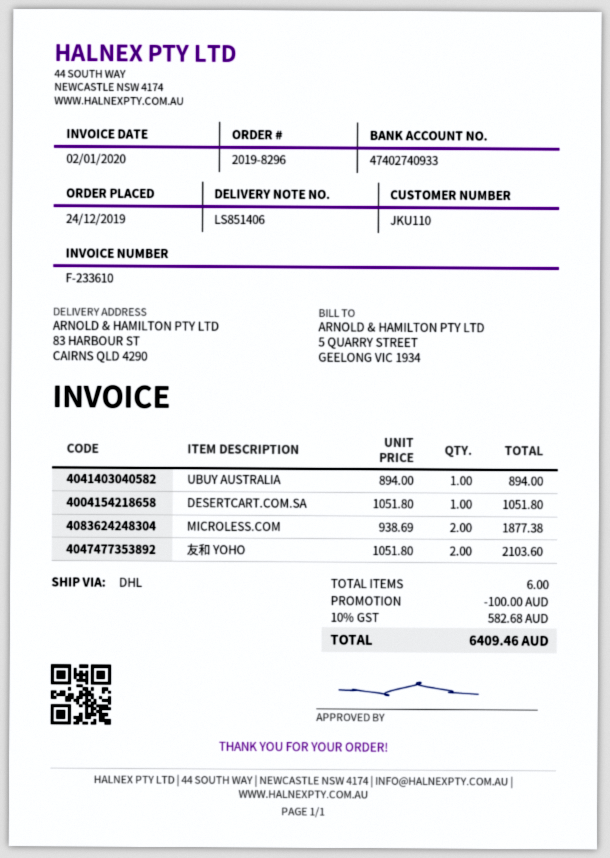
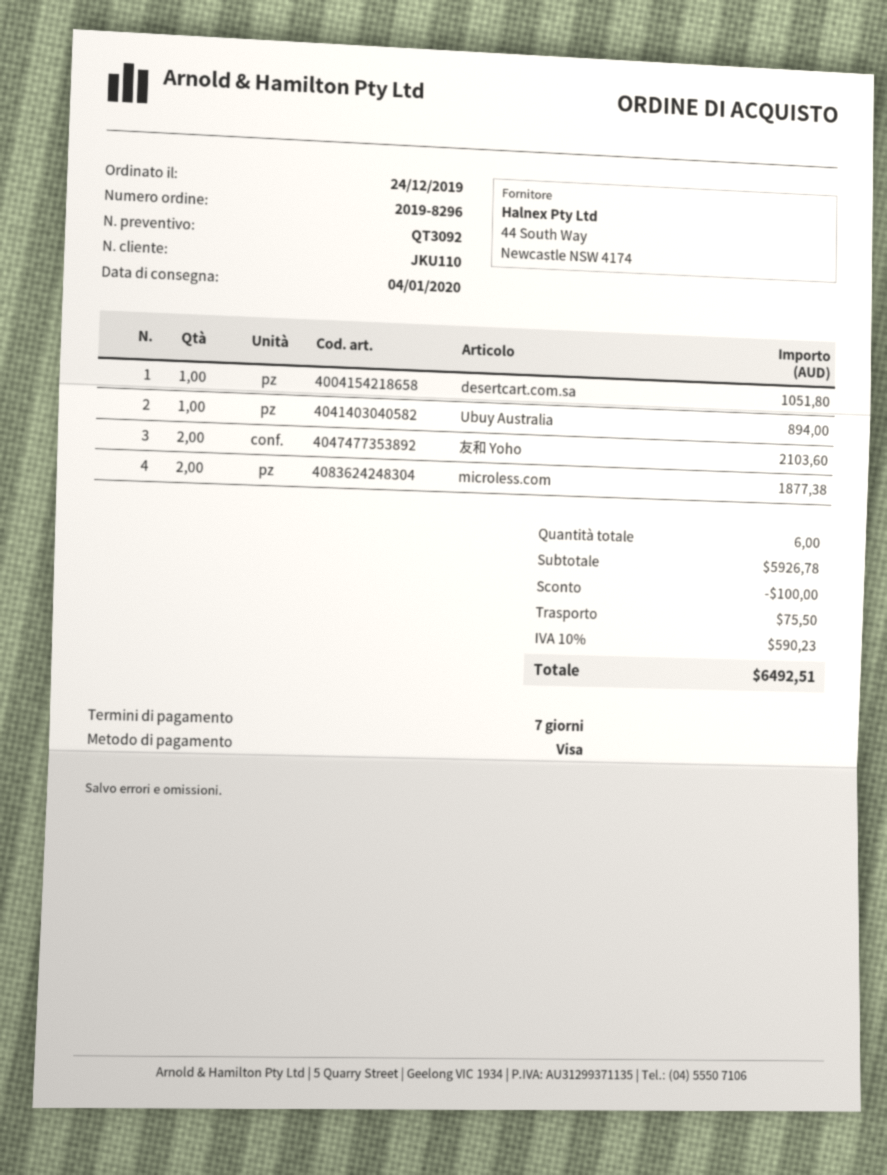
shipping: none -> 75.50
tax: 10% = 582.68 -> 10% = 590.23
total: 6409.46 -> 6492.51

